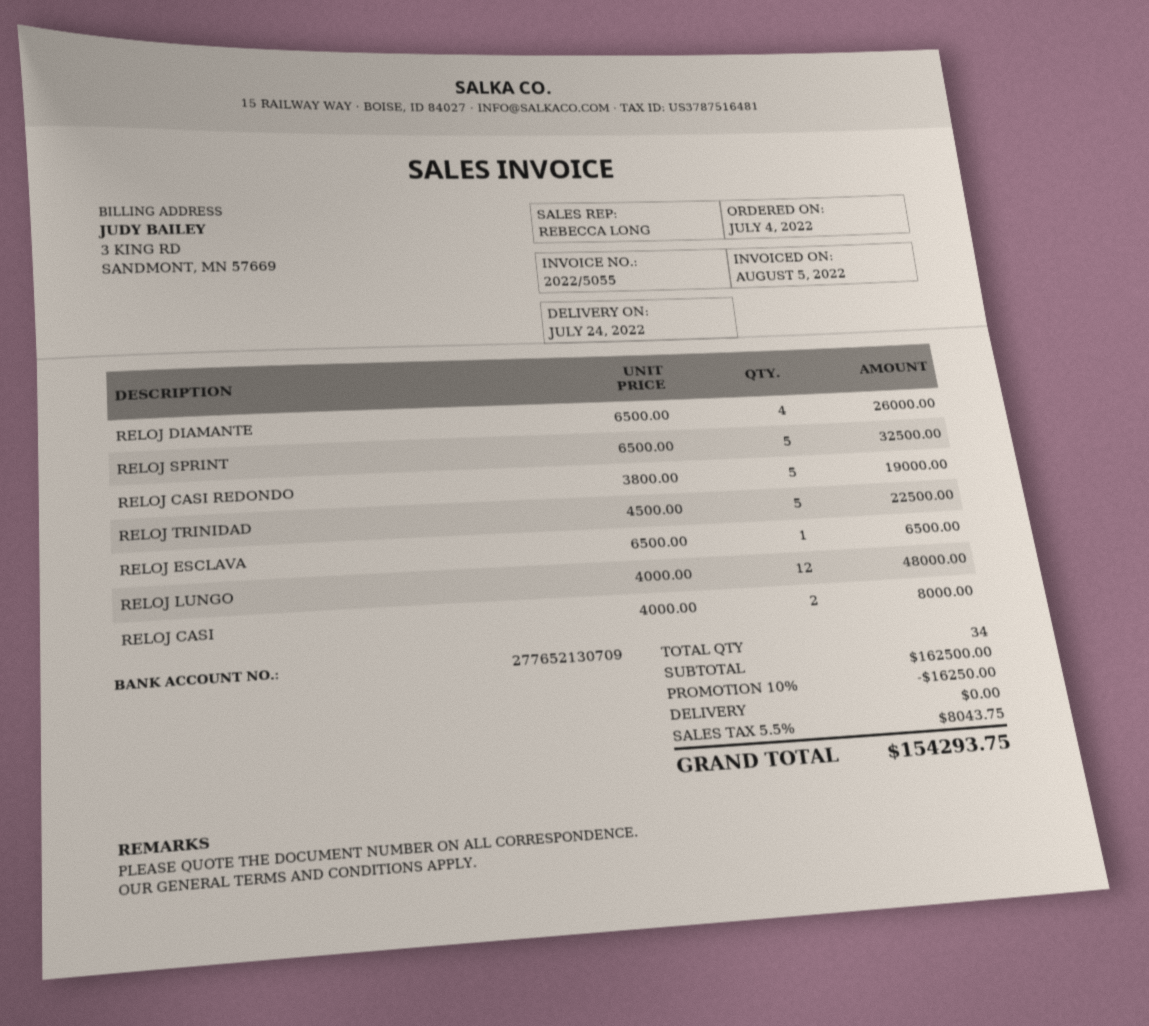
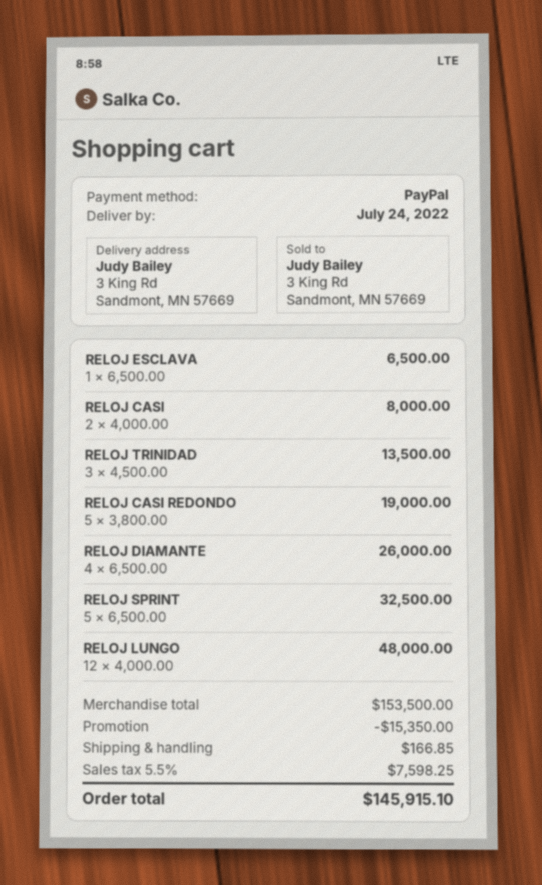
RELOJ TRINIDAD: 5 x 4500.00 = 22500.00 -> 3 x 4500.00 = 13500.00
subtotal: 162500.00 -> 153500.00
discount: 16250.00 -> 15350.00
shipping: 0.00 -> 166.85
tax: 5.5% = 8043.75 -> 5.5% = 7598.25
total: 154293.75 -> 145915.10

